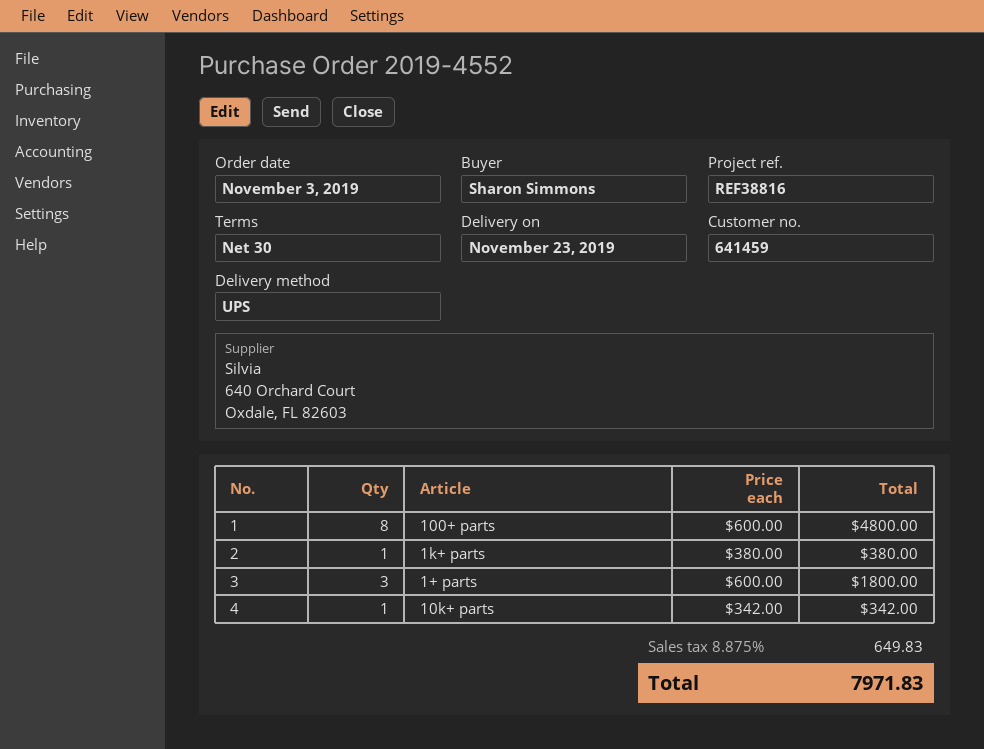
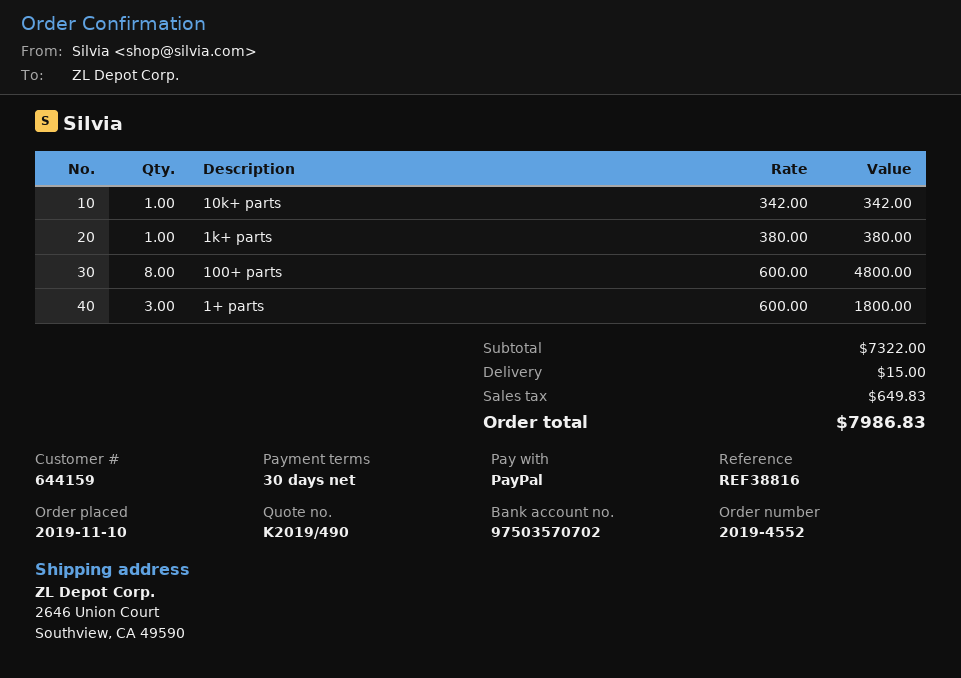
order date: 2019-11-03 -> 2019-11-10
customer number: 641459 -> 644159
shipping: none -> 15.00
total: 7971.83 -> 7986.83

